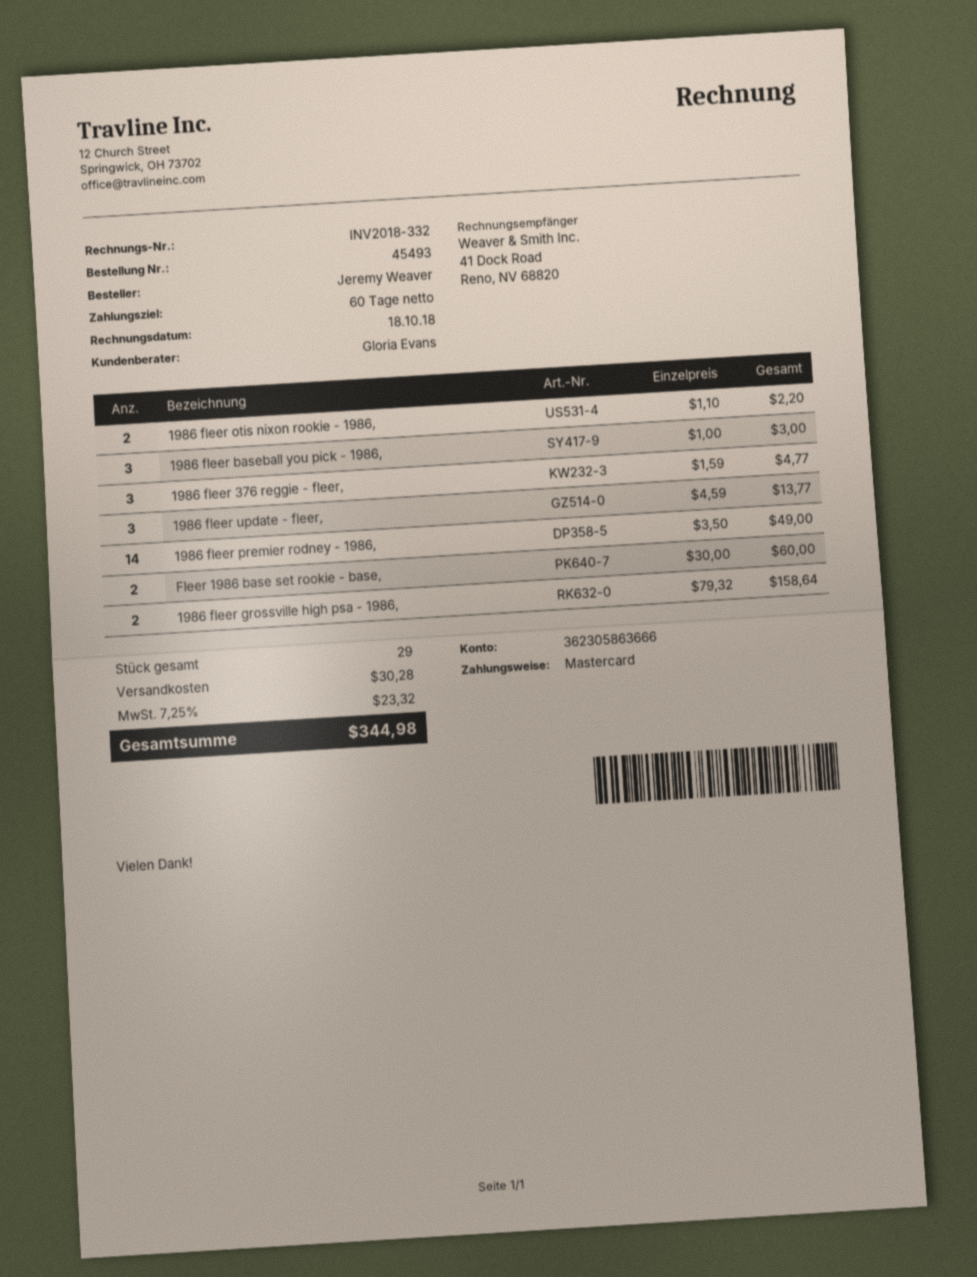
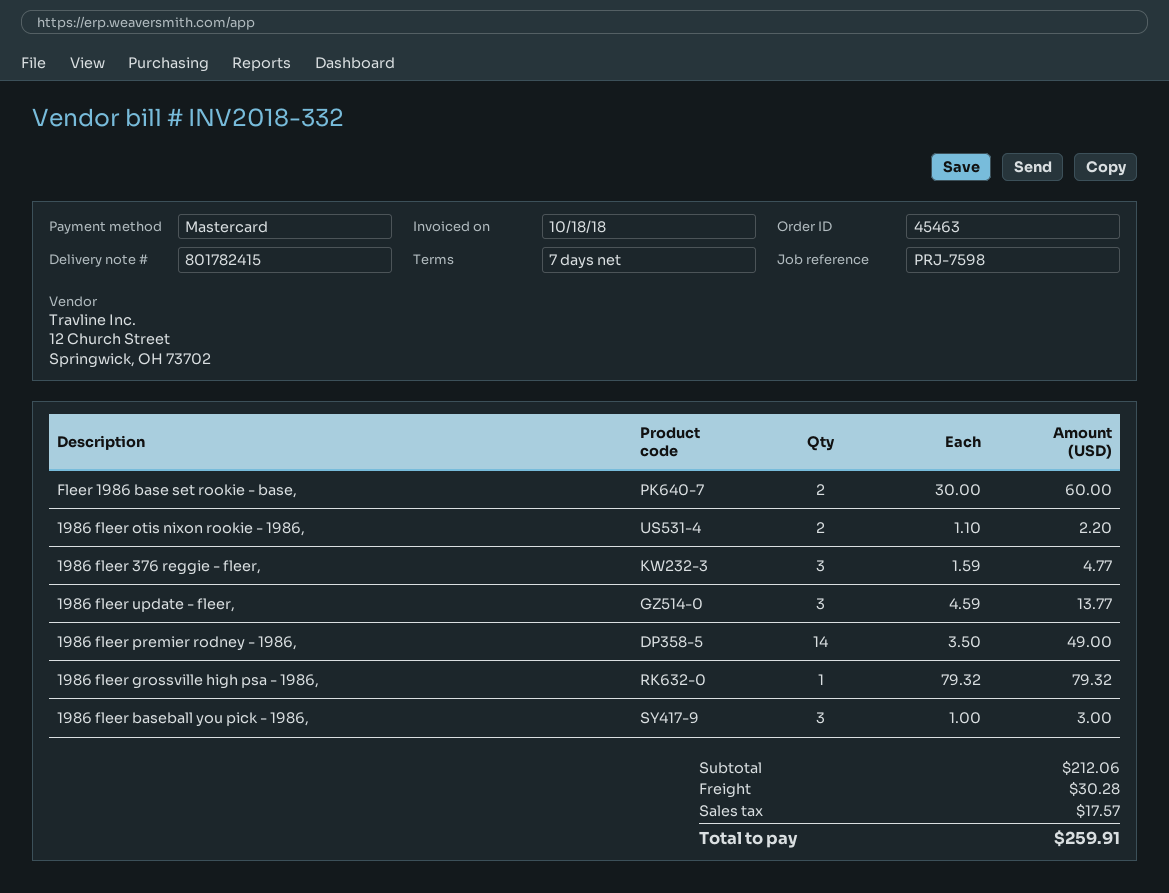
order number: 45493 -> 45463
payment terms: 60 days -> 7 days
1986 fleer grossville high psa - 1986,: 2 x 79.32 = 158.64 -> 1 x 79.32 = 79.32
tax: 23.32 -> 17.57
total: 344.98 -> 259.91

